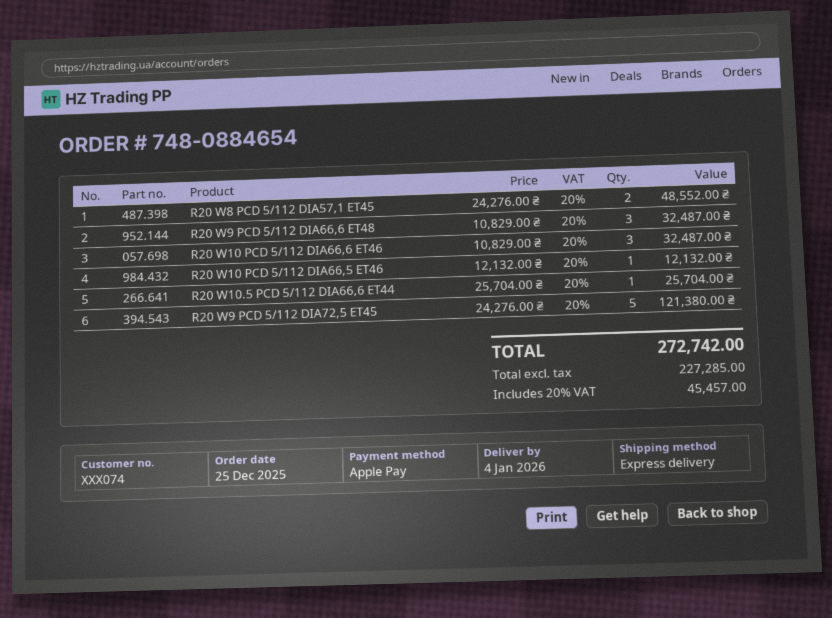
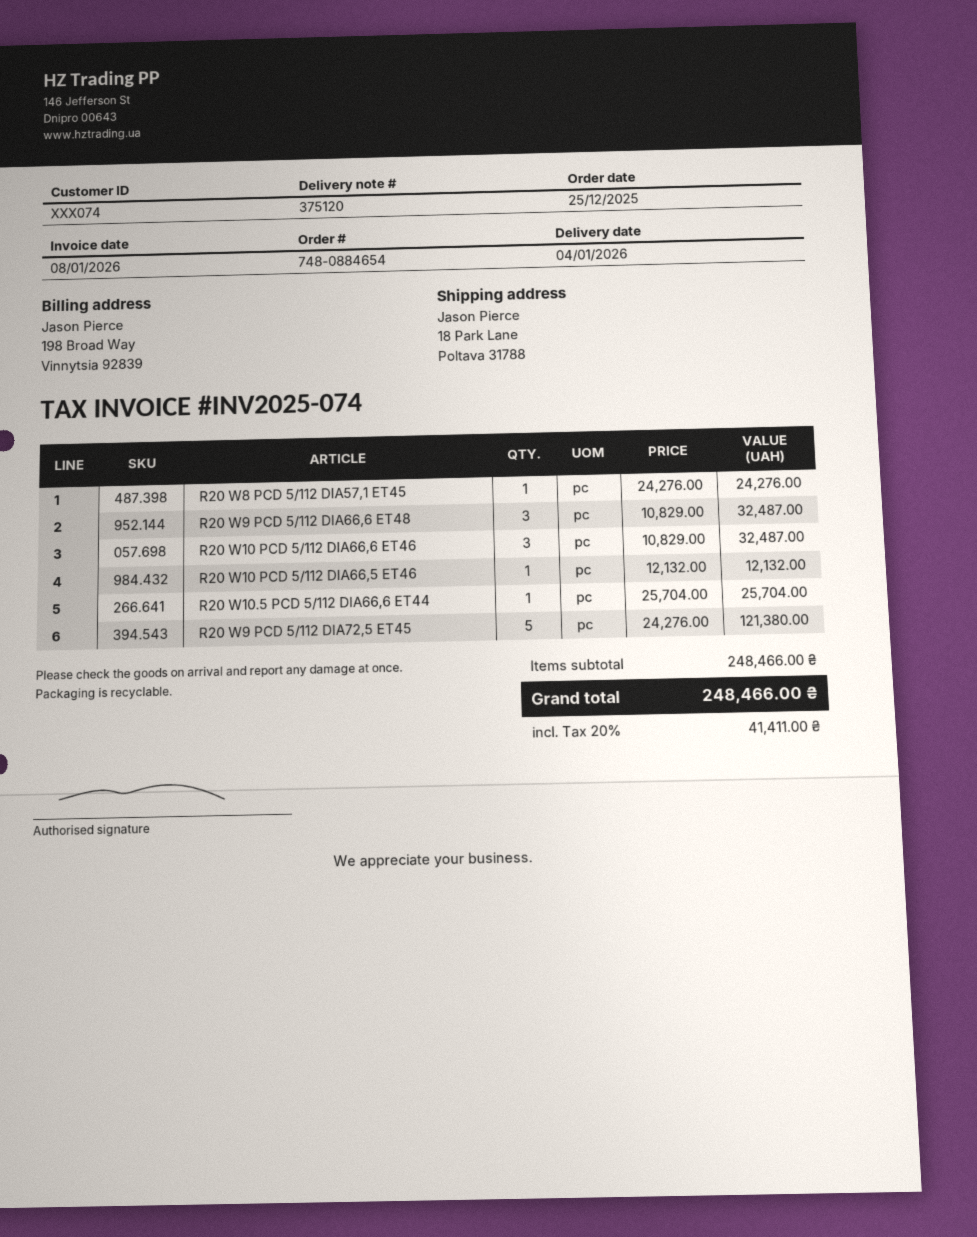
R20 W8 PCD 5/112 DIA57,1 ET45: 2 x 24276.00 = 48552.00 -> 1 x 24276.00 = 24276.00
tax: 20% = 45457.00 -> 20% = 41411.00
total: 272742.00 -> 248466.00

